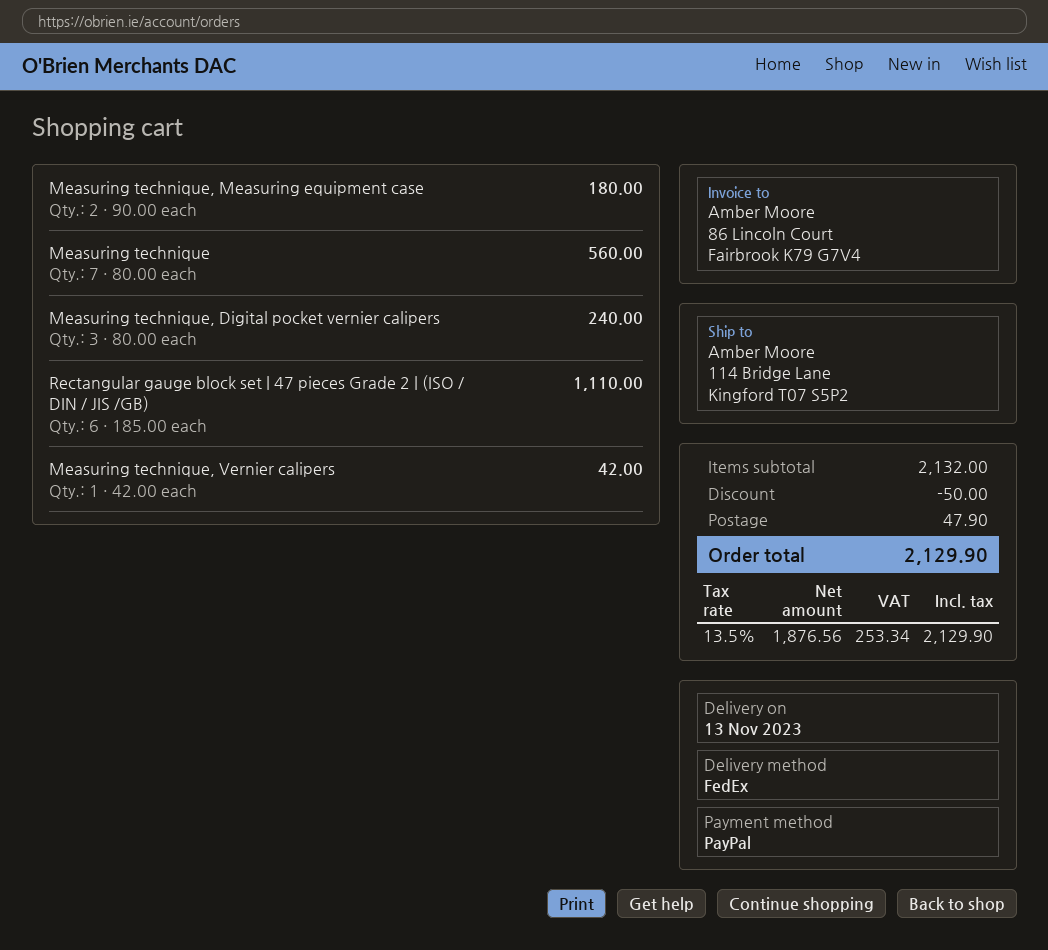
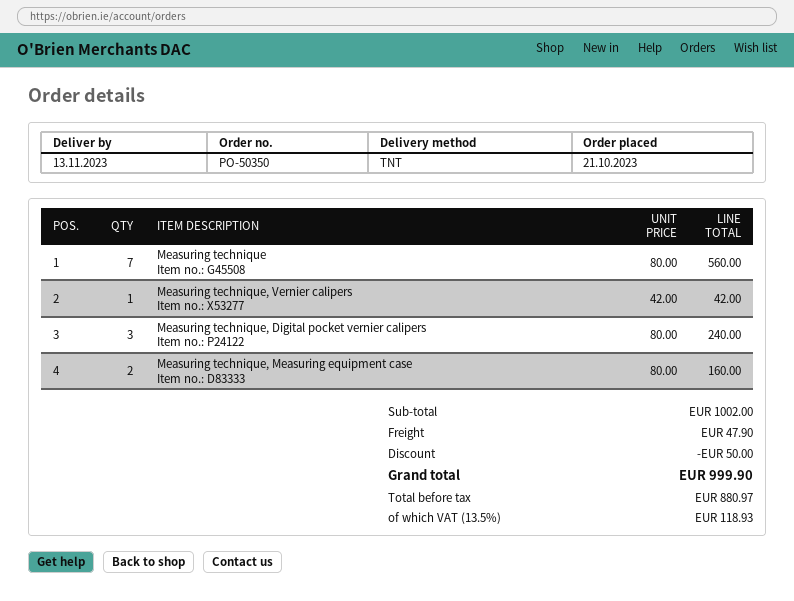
shipping method: FedEx -> TNT
Measuring technique, Measuring equipment case: 2 x 90.00 = 180.00 -> 2 x 80.00 = 160.00
Rectangular gauge block set | 47 pieces Grade 2 | (ISO / DIN / JIS /GB): 6 x 185.00 = 1110.00 -> none
subtotal: 2132.00 -> 1002.00
net: 1876.56 -> 880.97
tax: 13.5% = 253.34 -> 13.5% = 118.93
total: 2129.90 -> 999.90

